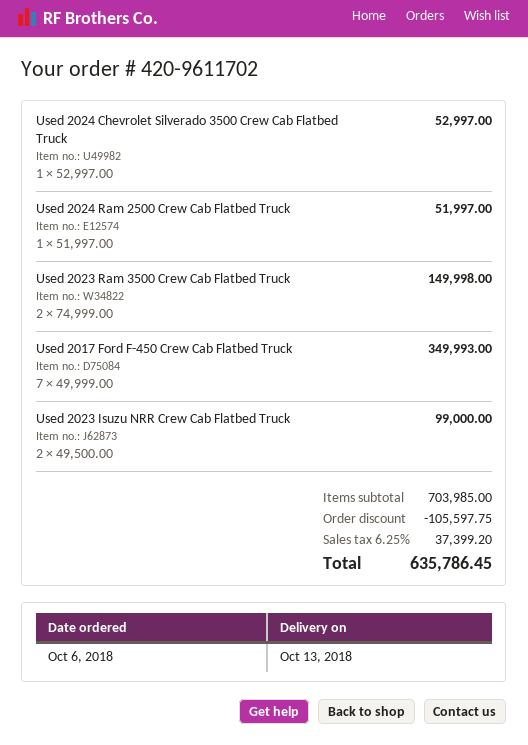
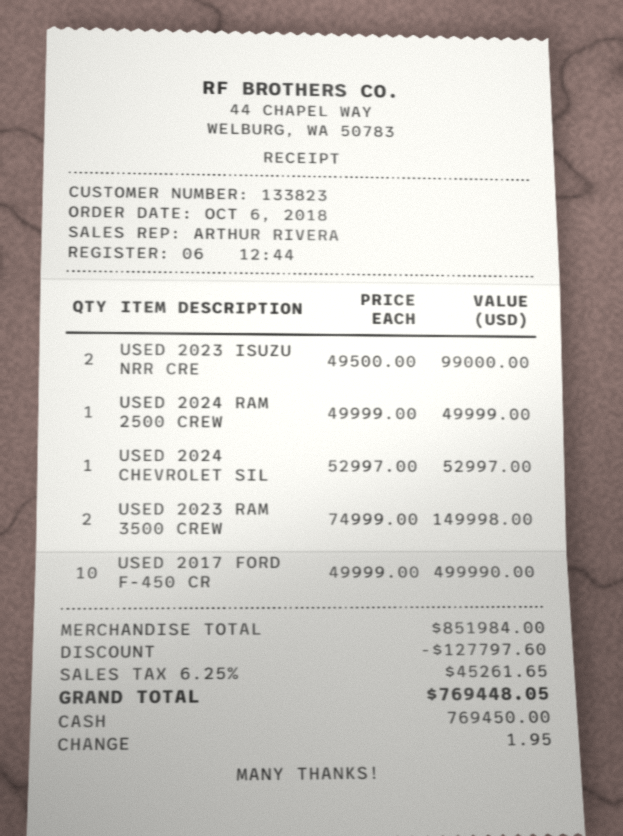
Used 2024 Ram 2500 Crew Cab Flatbed Truck: 1 x 51997.00 = 51997.00 -> 1 x 49999.00 = 49999.00
Used 2017 Ford F-450 Crew Cab Flatbed Truck: 7 x 49999.00 = 349993.00 -> 10 x 49999.00 = 499990.00
subtotal: 703985.00 -> 851984.00
discount: 105597.75 -> 127797.60
tax: 6.25% = 37399.20 -> 6.25% = 45261.65
total: 635786.45 -> 769448.05

